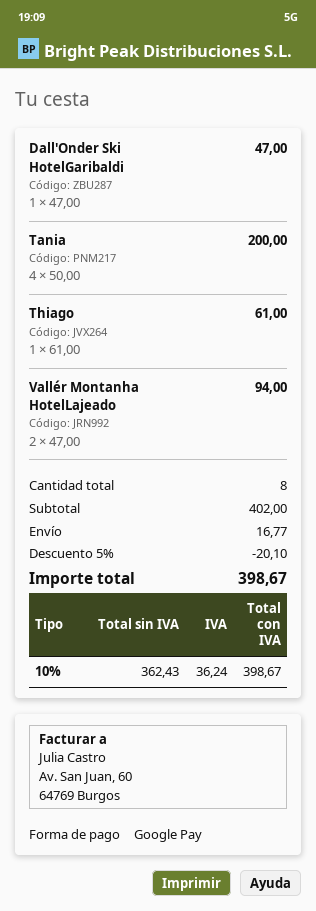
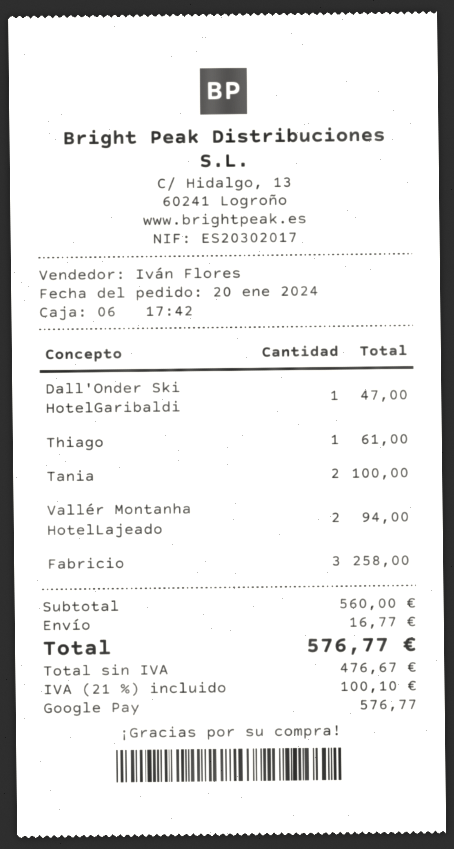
Tania: 4 for 200.00 -> 2 for 100.00
Fabricio: none -> 3 for 258.00
subtotal: 402.00 -> 560.00
discount: 5% = 20.10 -> none
net: 362.43 -> 476.67
tax: 10% = 36.24 -> 21% = 100.10
total: 398.67 -> 576.77

